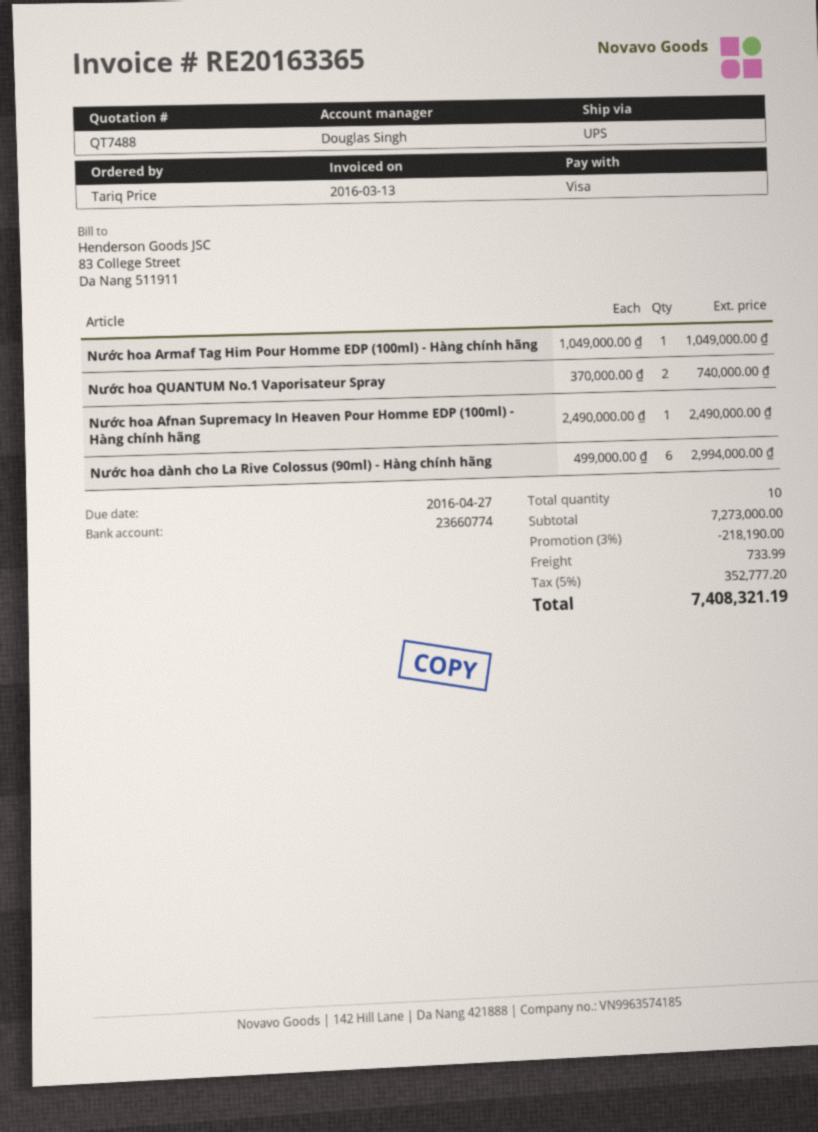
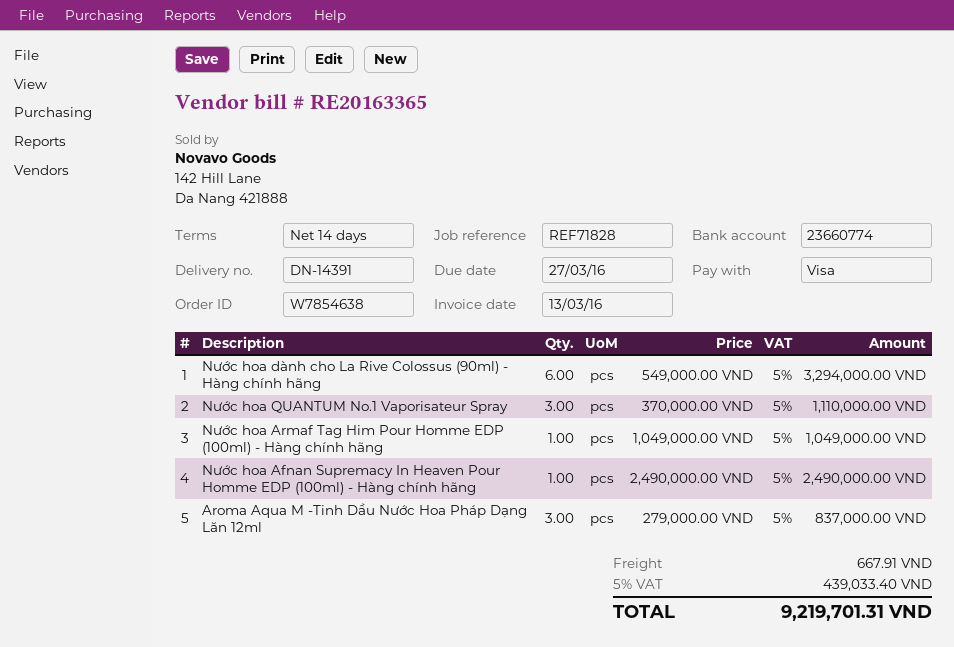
due date: 2016-04-27 -> 2016-03-27
Nước hoa QUANTUM No.1 Vaporisateur Spray: 2 x 370000.00 = 740000.00 -> 3 x 370000.00 = 1110000.00
Nước hoa dành cho La Rive Colossus (90ml) - Hàng chính hãng: 6 x 499000.00 = 2994000.00 -> 6 x 549000.00 = 3294000.00
Aroma Aqua M -Tinh Dầu Nước Hoa Pháp Dạng Lăn 12ml: none -> 3 x 279000.00 = 837000.00
discount: 3% = 218190.00 -> none
shipping: 733.99 -> 667.91
tax: 5% = 352777.20 -> 5% = 439033.40
total: 7408321.19 -> 9219701.31

